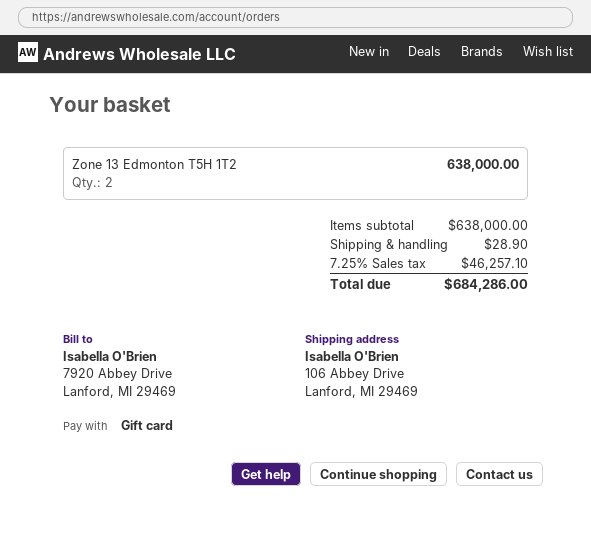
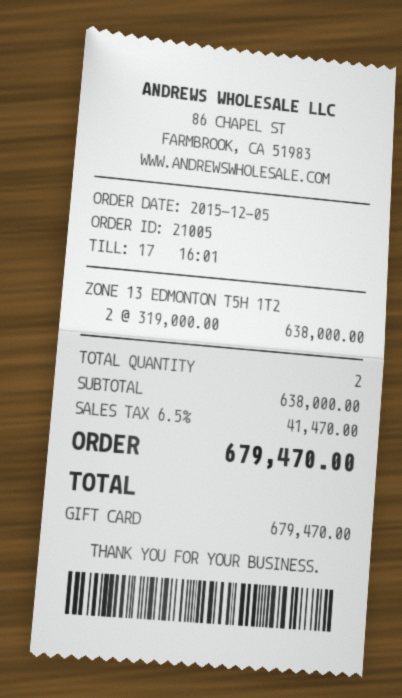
shipping: 28.90 -> none
tax: 7.25% = 46257.10 -> 6.5% = 41470.00
total: 684286.00 -> 679470.00

